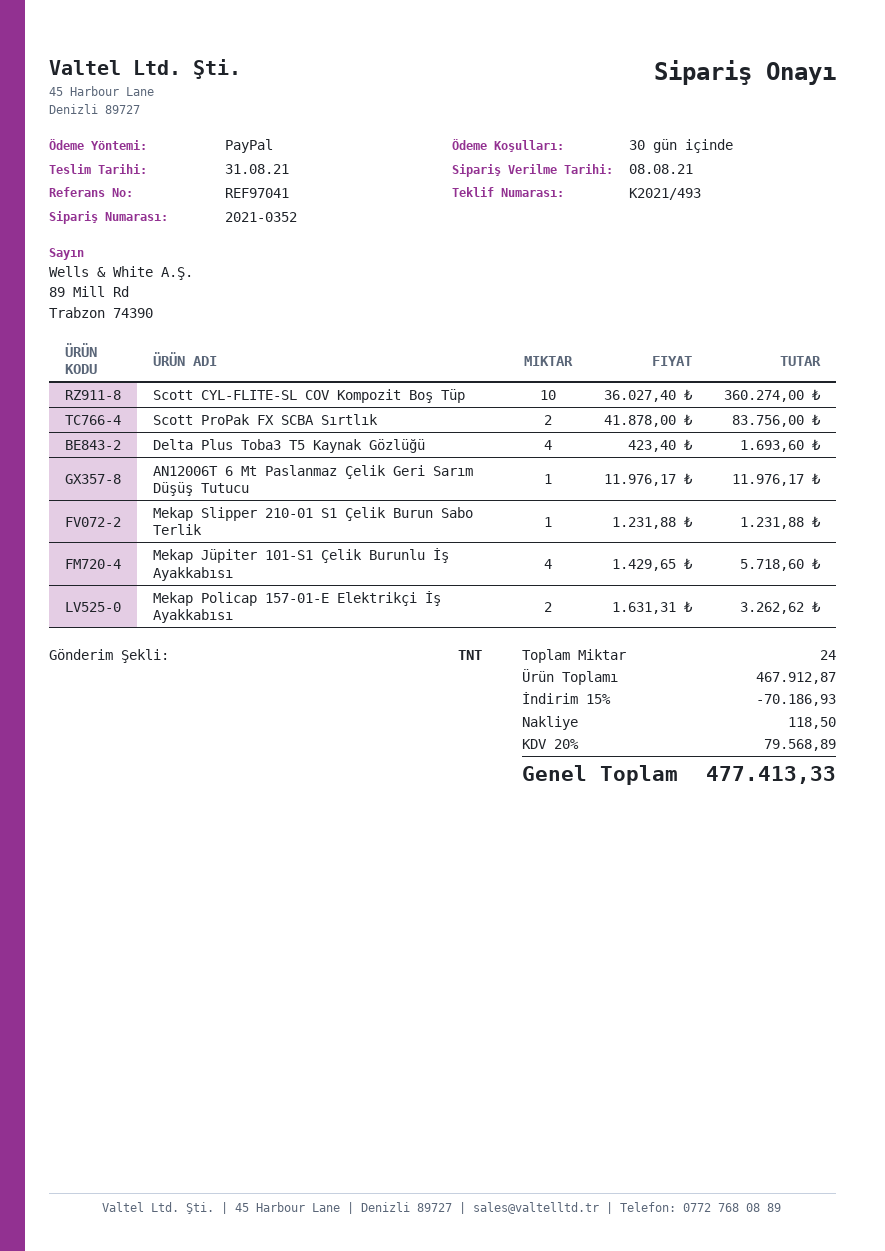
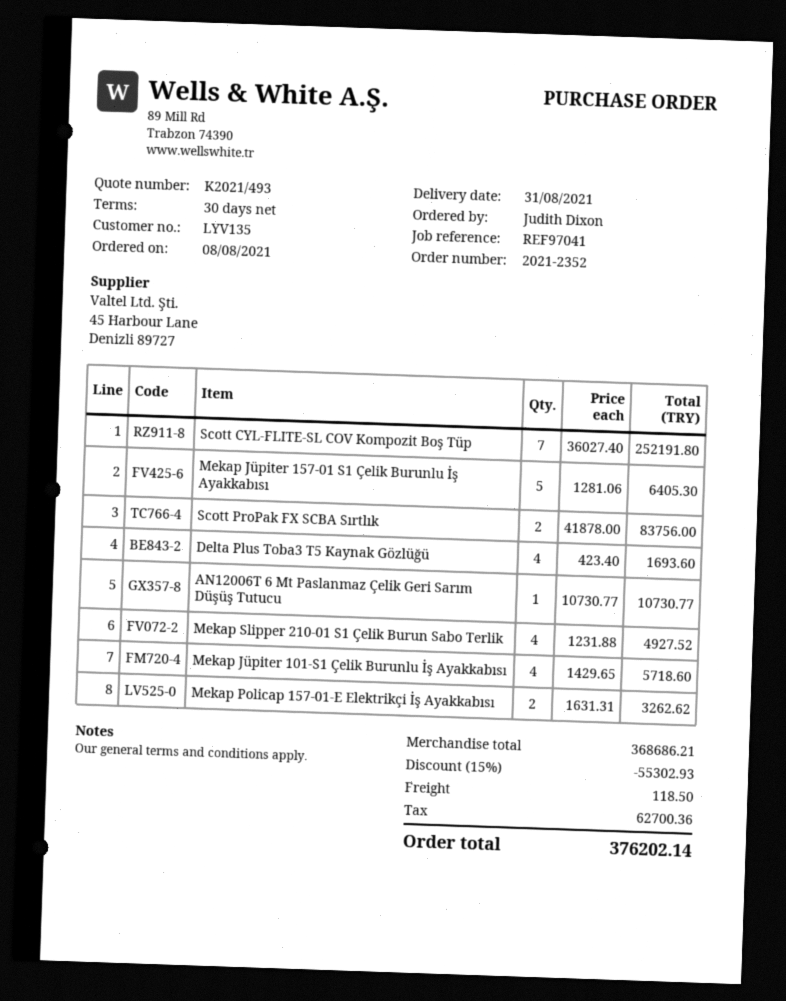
order number: 2021-0352 -> 2021-2352
Scott CYL-FLITE-SL COV Kompozit Boş Tüp: 10 x 36027.40 = 360274.00 -> 7 x 36027.40 = 252191.80
AN12006T 6 Mt Paslanmaz Çelik Geri Sarım Düşüş Tutucu: 1 x 11976.17 = 11976.17 -> 1 x 10730.77 = 10730.77
Mekap Slipper 210-01 S1 Çelik Burun Sabo Terlik: 1 x 1231.88 = 1231.88 -> 4 x 1231.88 = 4927.52
Mekap Jüpiter 157-01 S1 Çelik Burunlu İş Ayakkabısı: none -> 5 x 1281.06 = 6405.30
subtotal: 467912.87 -> 368686.21
discount: 15% = 70186.93 -> 15% = 55302.93
tax: 79568.89 -> 62700.36
total: 477413.33 -> 376202.14

